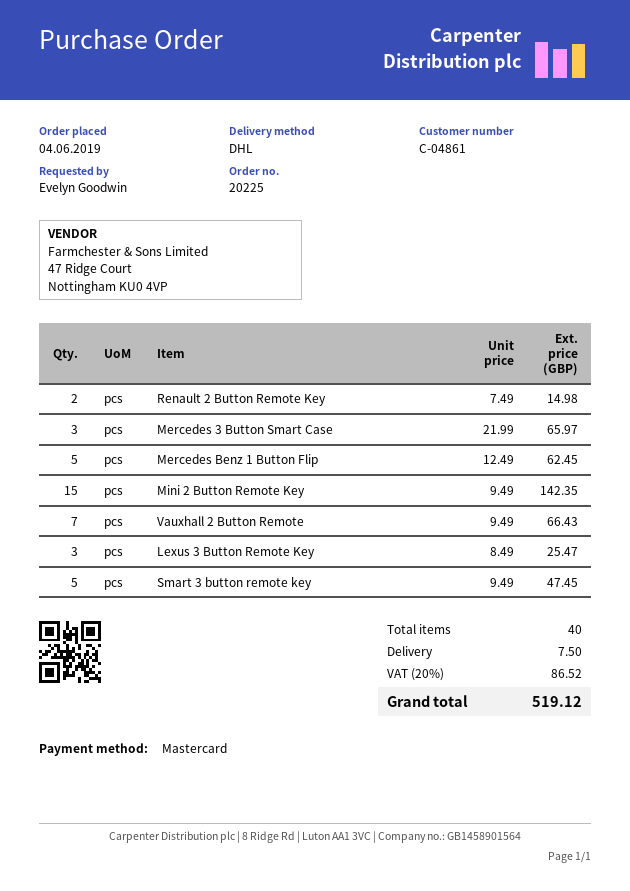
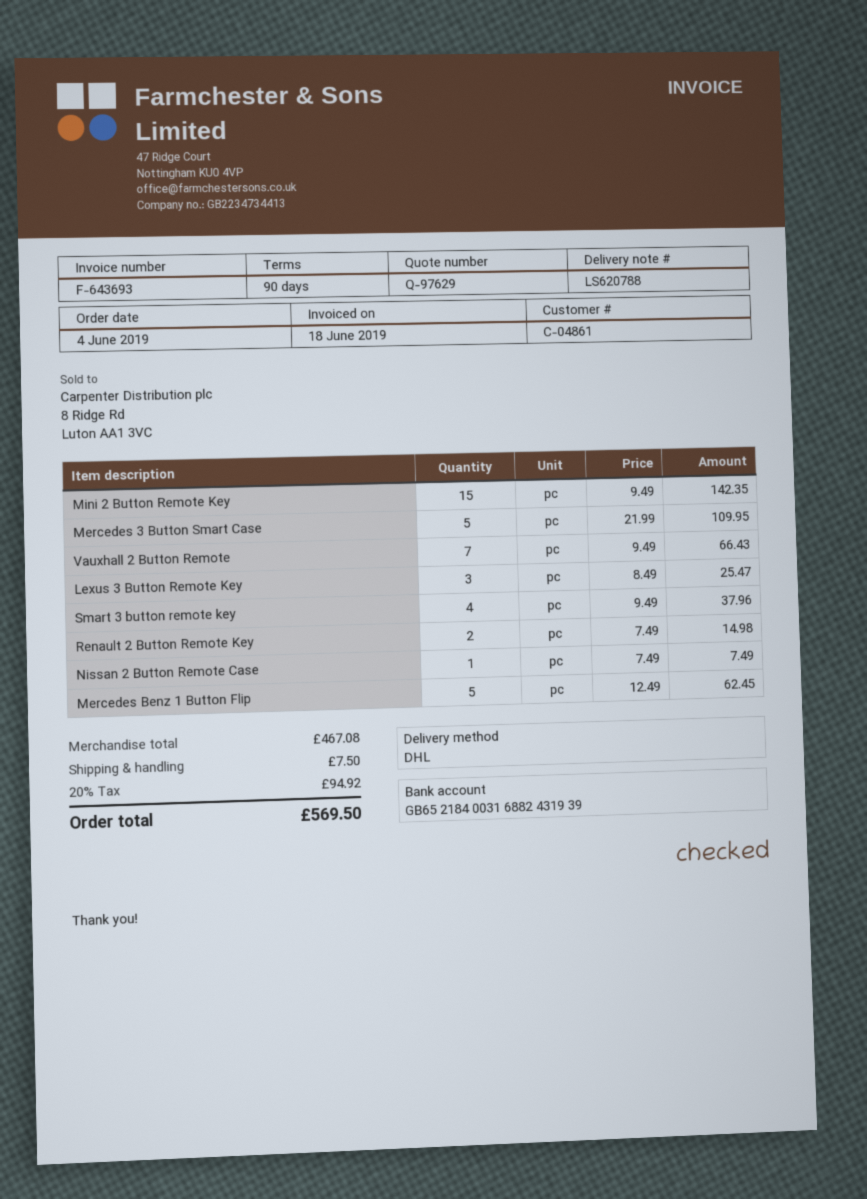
Mercedes 3 Button Smart Case: 3 x 21.99 = 65.97 -> 5 x 21.99 = 109.95
Smart 3 button remote key: 5 x 9.49 = 47.45 -> 4 x 9.49 = 37.96
Nissan 2 Button Remote Case: none -> 1 x 7.49 = 7.49
tax: 20% = 86.52 -> 20% = 94.92
total: 519.12 -> 569.50

